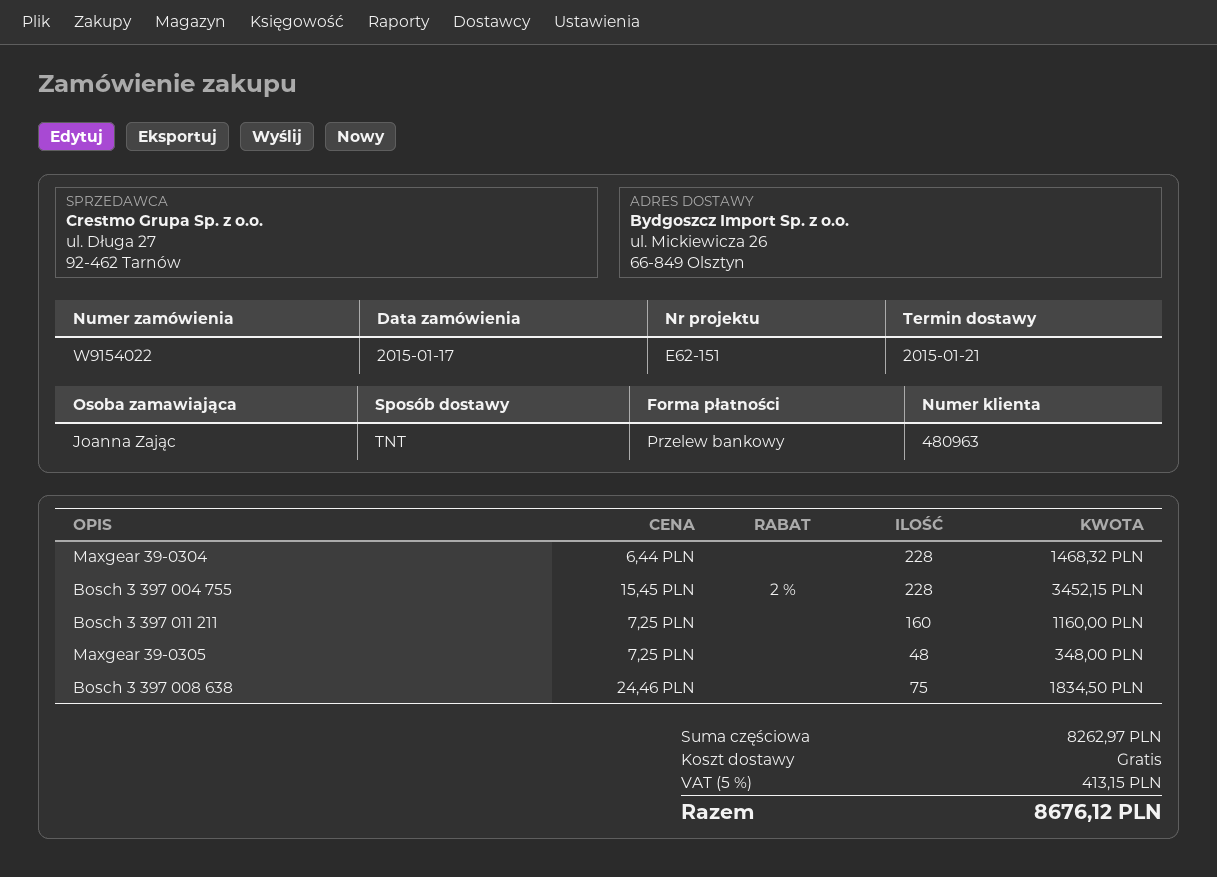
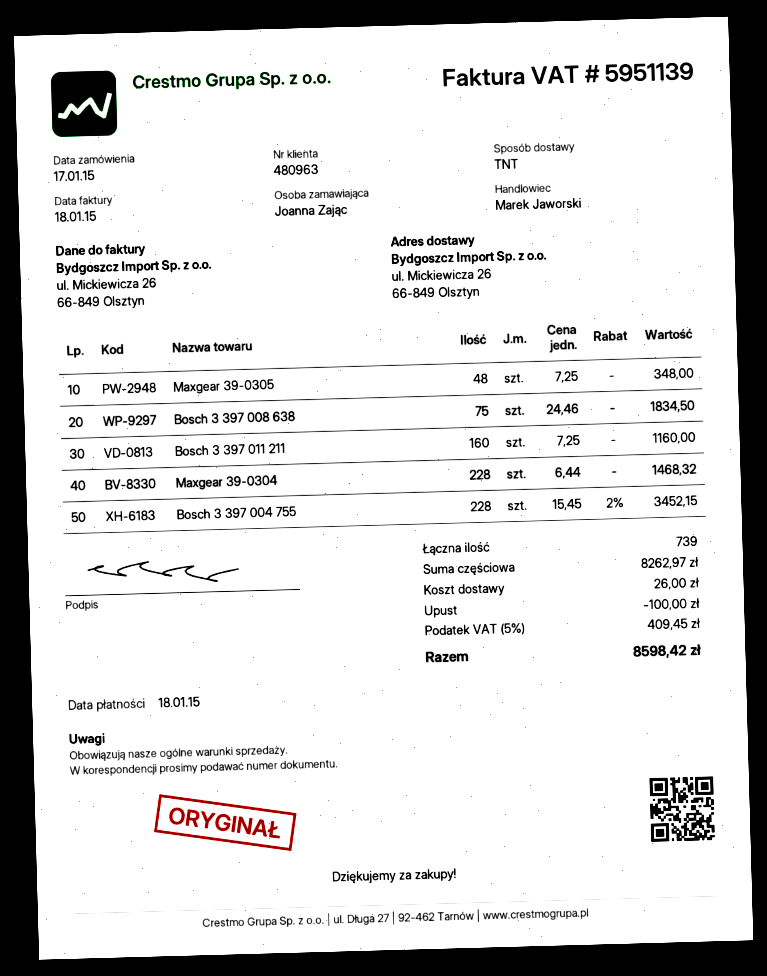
discount: none -> 100.00
shipping: 0.00 -> 26.00
tax: 5% = 413.15 -> 5% = 409.45
total: 8676.12 -> 8598.42

